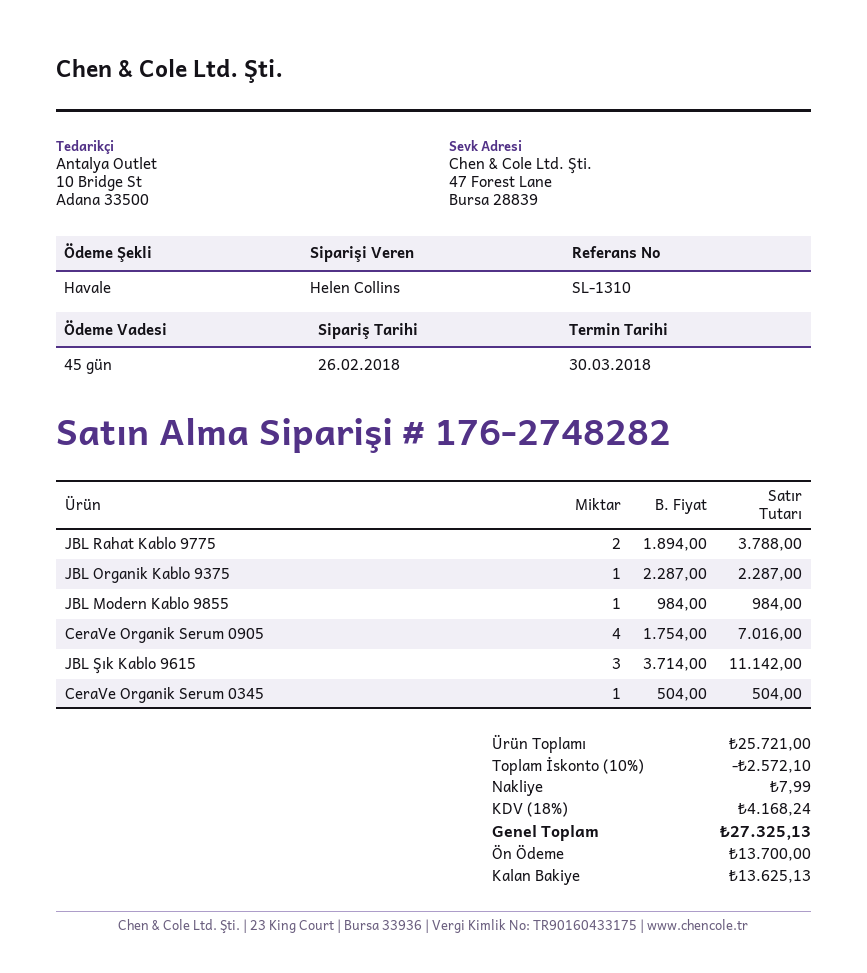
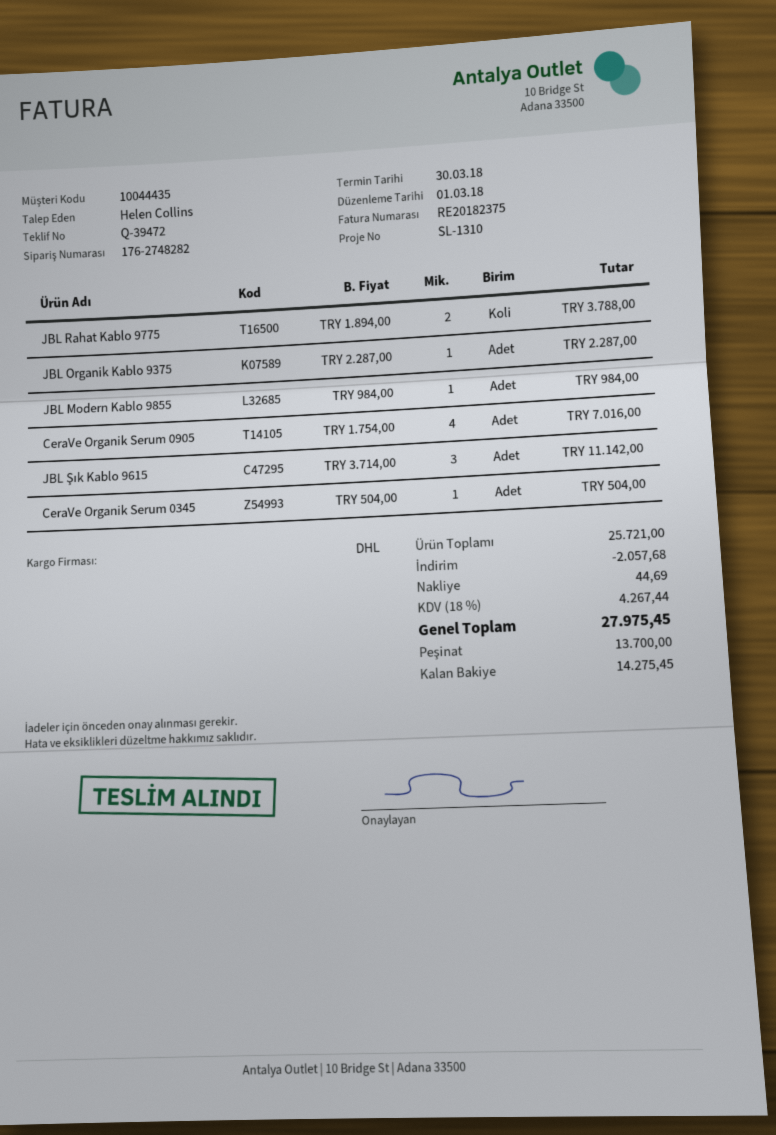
discount: 2572.10 -> 2057.68
shipping: 7.99 -> 44.69
tax: 18% = 4168.24 -> 18% = 4267.44
total: 27325.13 -> 27975.45
balance: 13625.13 -> 14275.45

